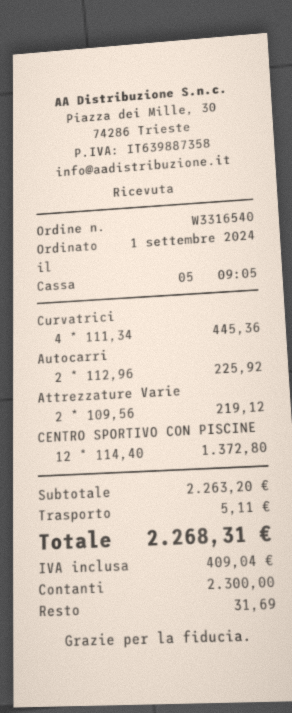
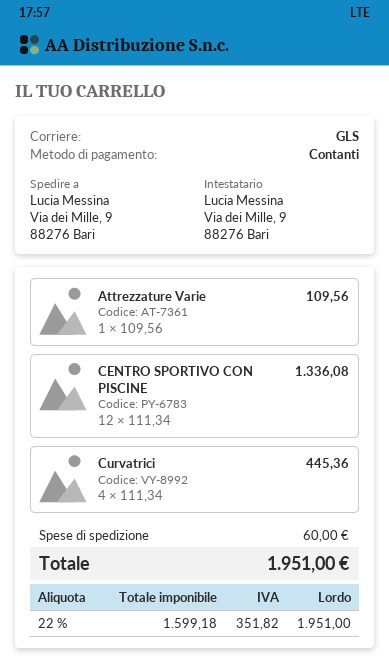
Autocarri: 2 x 112.96 = 225.92 -> none
Attrezzature Varie: 2 x 109.56 = 219.12 -> 1 x 109.56 = 109.56
CENTRO SPORTIVO CON PISCINE: 12 x 114.40 = 1372.80 -> 12 x 111.34 = 1336.08
shipping: 5.11 -> 60.00
tax: 409.04 -> 351.82
total: 2268.31 -> 1951.00

